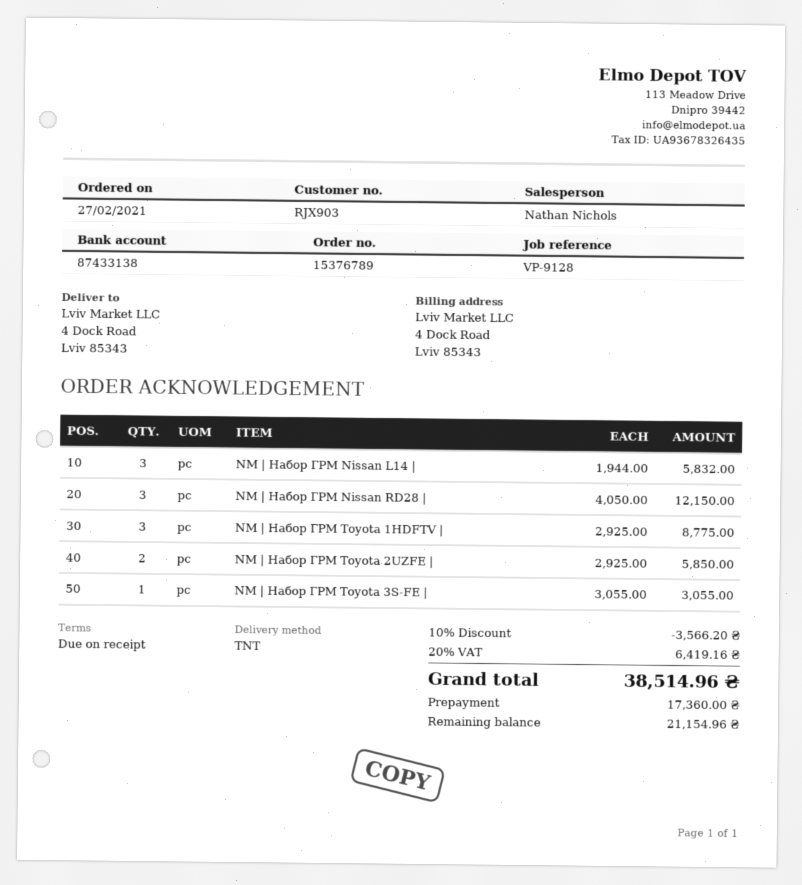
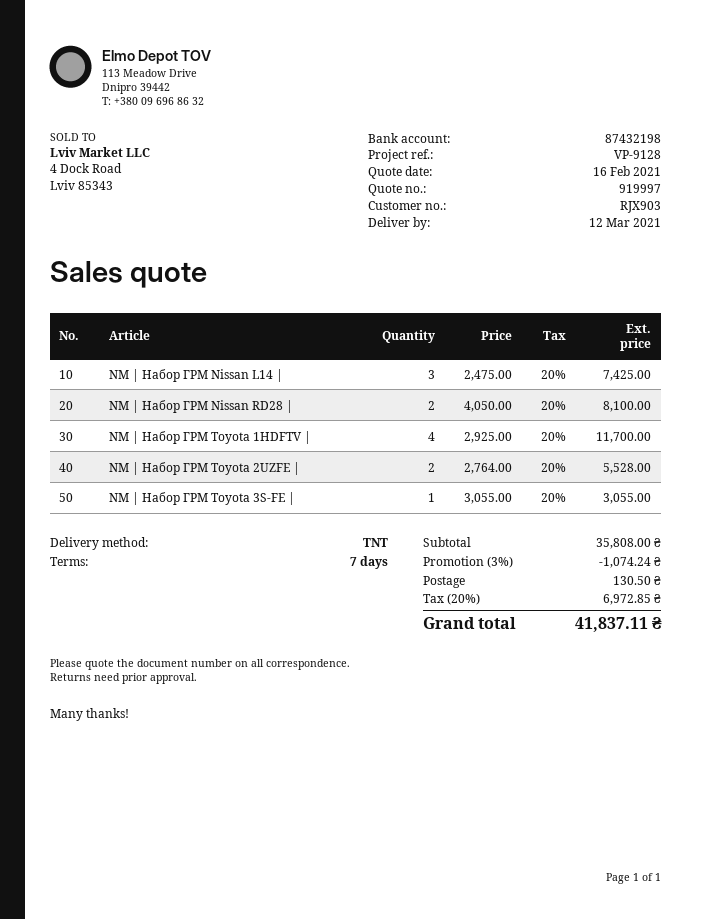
payment terms: on receipt -> 7 days
bank account: 87433138 -> 87432198
NM | Набор ГРМ Nissan L14 |: 3 x 1944.00 = 5832.00 -> 3 x 2475.00 = 7425.00
NM | Набор ГРМ Nissan RD28 |: 3 x 4050.00 = 12150.00 -> 2 x 4050.00 = 8100.00
NM | Набор ГРМ Toyota 1HDFTV |: 3 x 2925.00 = 8775.00 -> 4 x 2925.00 = 11700.00
NM | Набор ГРМ Toyota 2UZFE |: 2 x 2925.00 = 5850.00 -> 2 x 2764.00 = 5528.00
discount: 10% = 3566.20 -> 3% = 1074.24
shipping: none -> 130.50
tax: 20% = 6419.16 -> 20% = 6972.85
total: 38514.96 -> 41837.11

